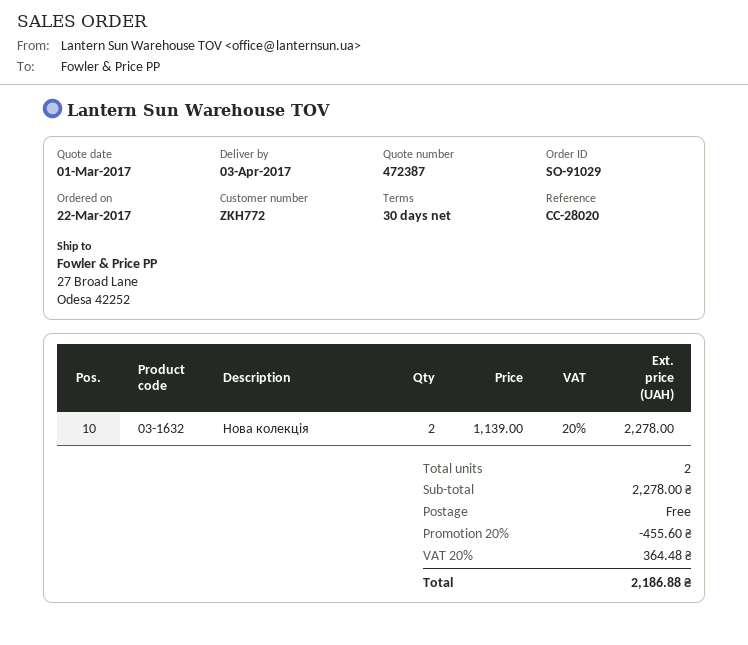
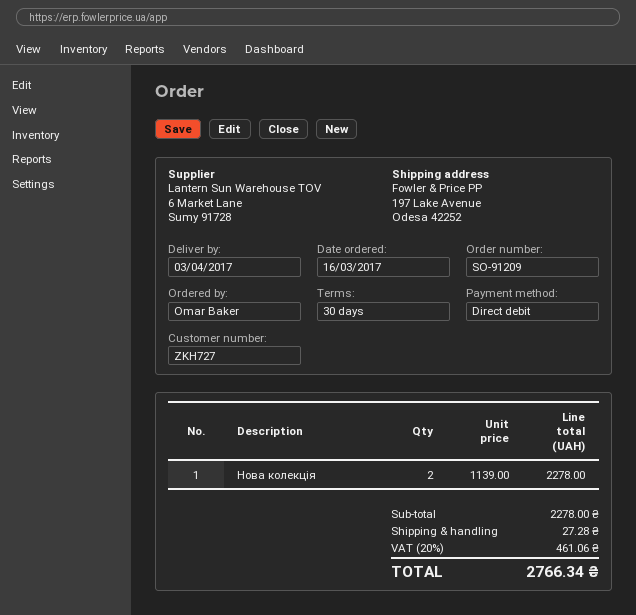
order number: SO-91029 -> SO-91209
order date: 2017-03-22 -> 2017-03-16
customer number: ZKH772 -> ZKH727
ship to: 27 Broad Lane, Odesa 42252 -> 197 Lake Avenue, Odesa 42252
discount: 20% = 455.60 -> none
shipping: 0.00 -> 27.28
tax: 20% = 364.48 -> 20% = 461.06
total: 2186.88 -> 2766.34

